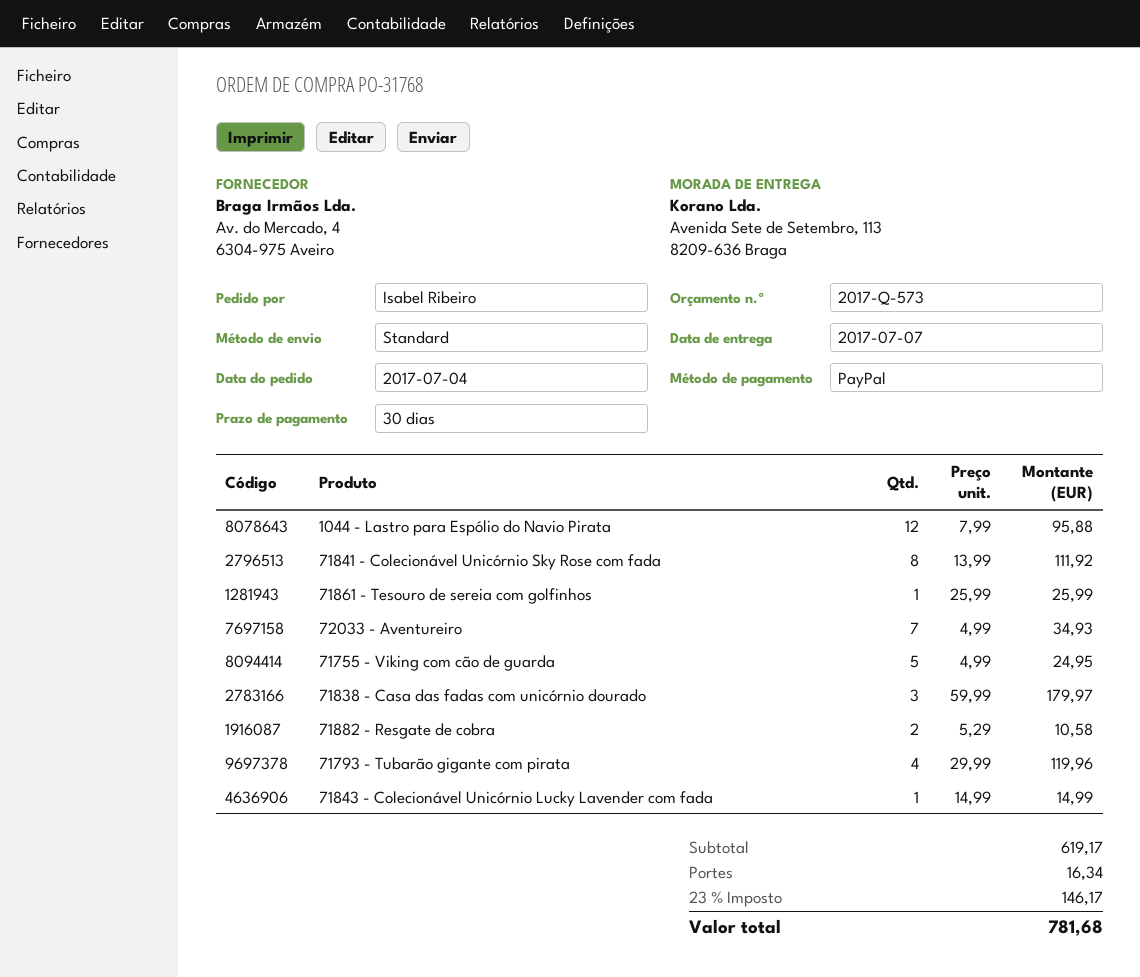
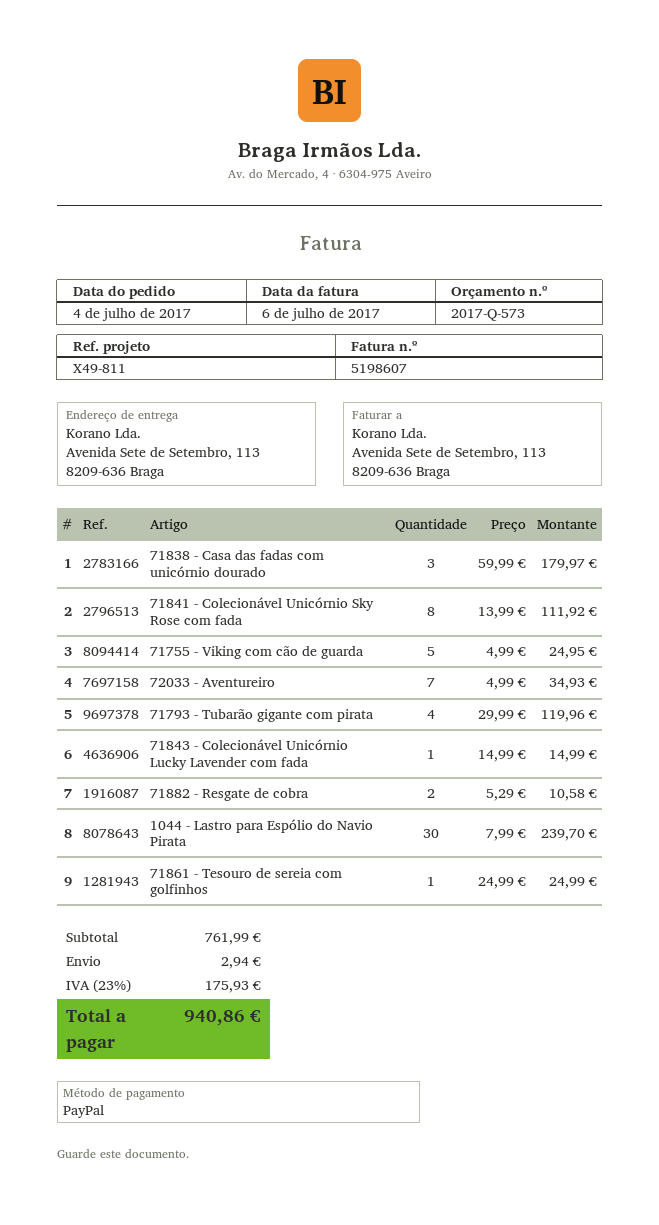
1044 - Lastro para Espólio do Navio Pirata: 12 x 7.99 = 95.88 -> 30 x 7.99 = 239.70
71861 - Tesouro de sereia com golfinhos: 1 x 25.99 = 25.99 -> 1 x 24.99 = 24.99
subtotal: 619.17 -> 761.99
shipping: 16.34 -> 2.94
tax: 23% = 146.17 -> 23% = 175.93
total: 781.68 -> 940.86

